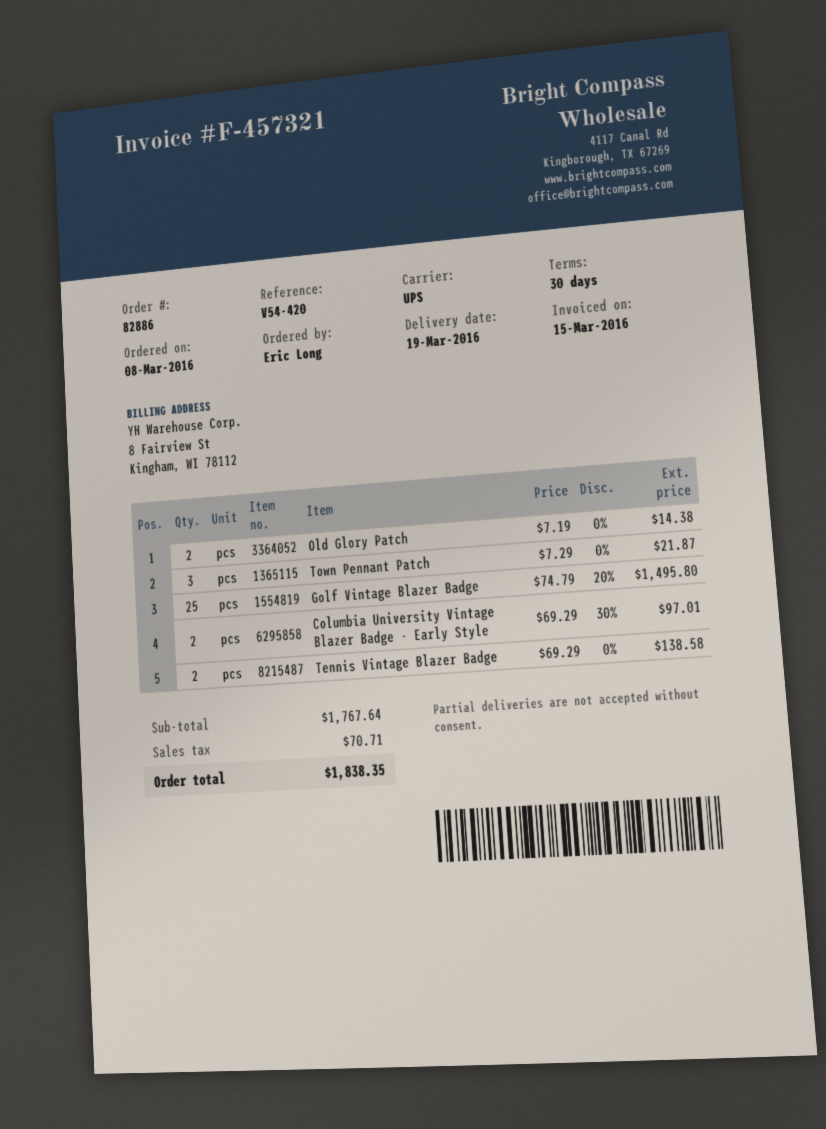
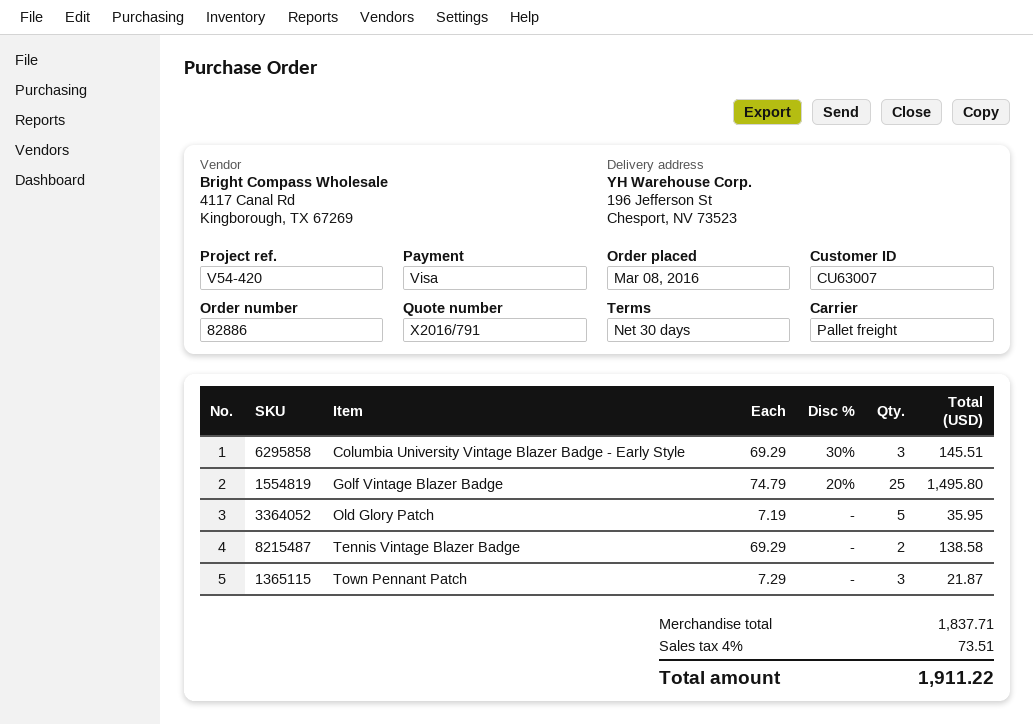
shipping method: UPS -> pallet freight
Old Glory Patch: 2 x 7.19 = 14.38 -> 5 x 7.19 = 35.95
Columbia University Vintage Blazer Badge - Early Style: 2 x 69.29 - 30% = 97.01 -> 3 x 69.29 - 30% = 145.51
subtotal: 1767.64 -> 1837.71
tax: 70.71 -> 73.51
total: 1838.35 -> 1911.22

